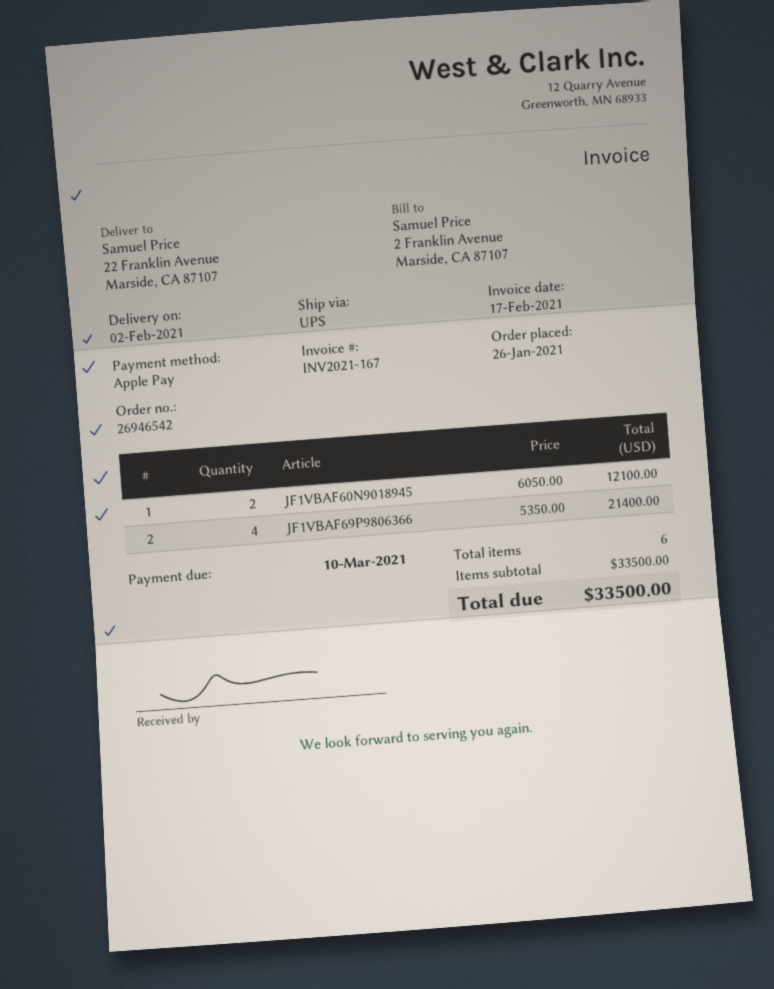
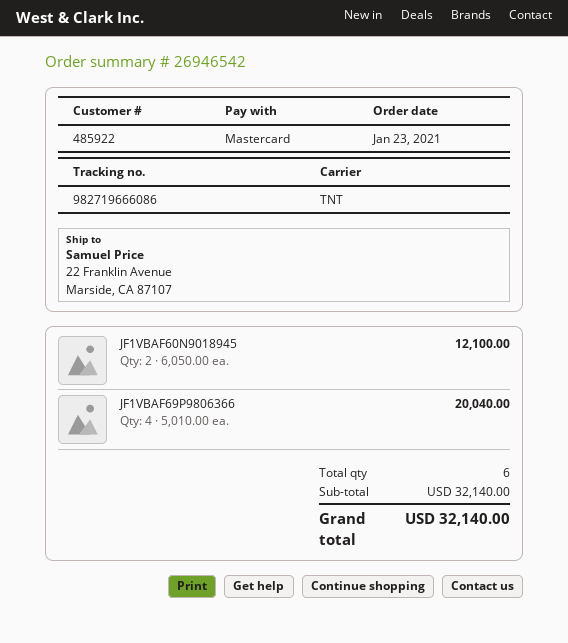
order date: 2021-01-26 -> 2021-01-23
payment method: Apple Pay -> Mastercard
shipping method: UPS -> TNT
JF1VBAF69P9806366: 4 x 5350.00 = 21400.00 -> 4 x 5010.00 = 20040.00
subtotal: 33500.00 -> 32140.00
total: 33500.00 -> 32140.00

